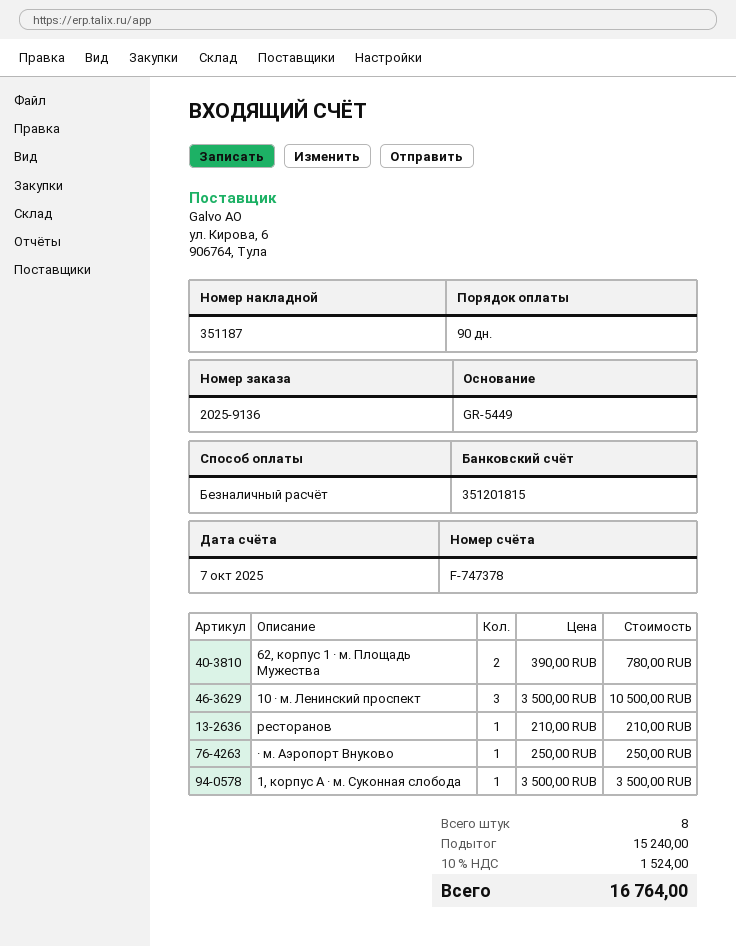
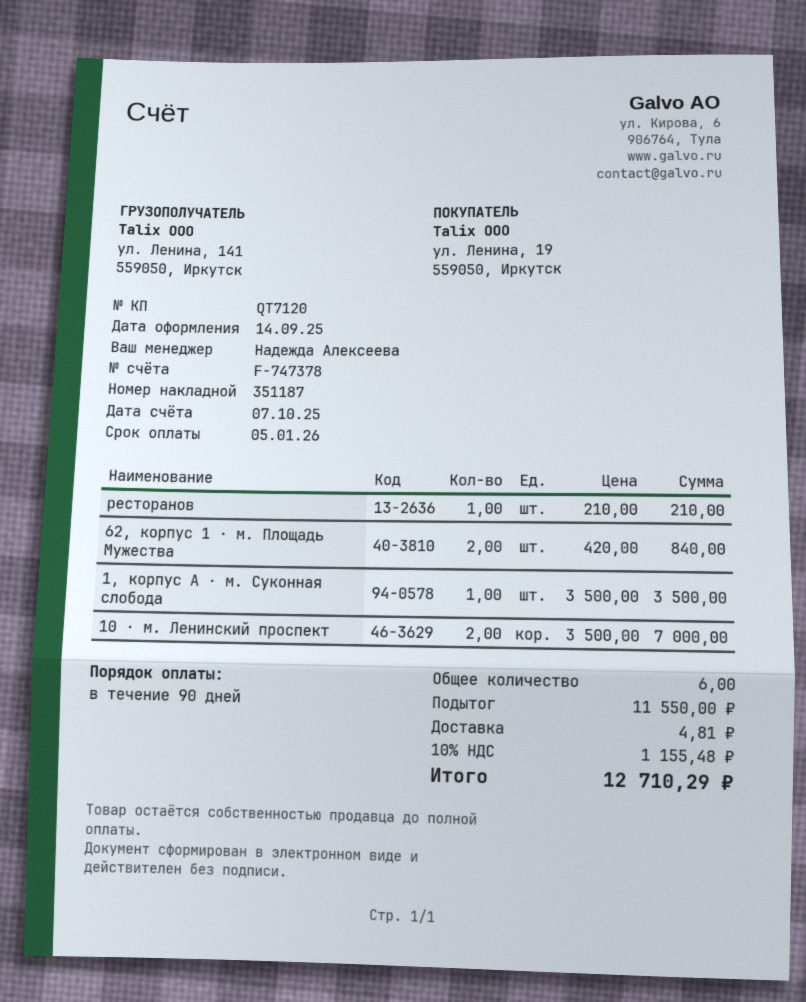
62, корпус 1 · м. Площадь Мужества: 2 x 390.00 = 780.00 -> 2 x 420.00 = 840.00
10 · м. Ленинский проспект: 3 x 3500.00 = 10500.00 -> 2 x 3500.00 = 7000.00
· м. Аэропорт Внуково: 1 x 250.00 = 250.00 -> none
total quantity: 8 -> 6
subtotal: 15240.00 -> 11550.00
shipping: none -> 4.81
tax: 10% = 1524.00 -> 10% = 1155.48
total: 16764.00 -> 12710.29

